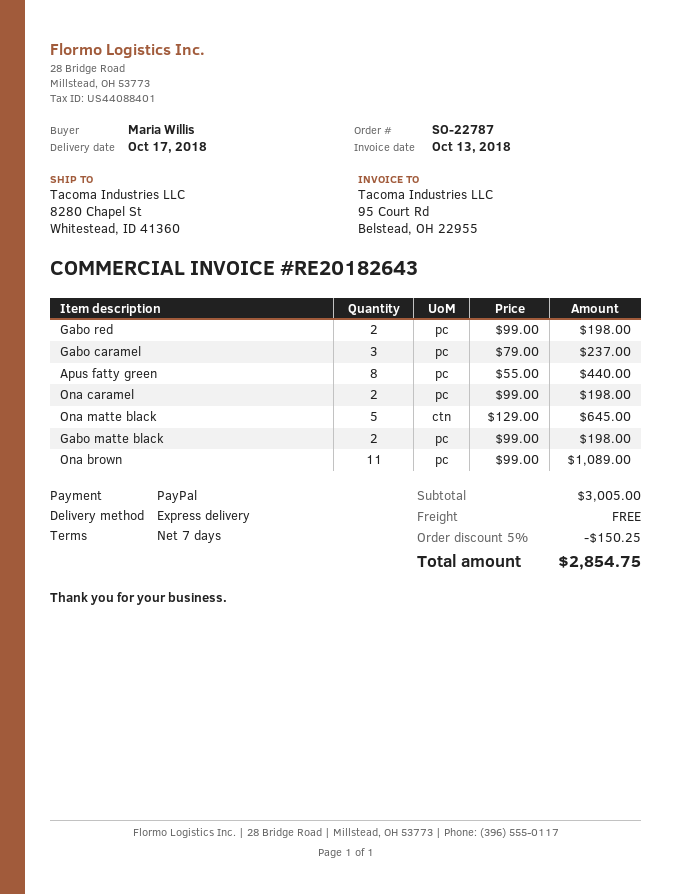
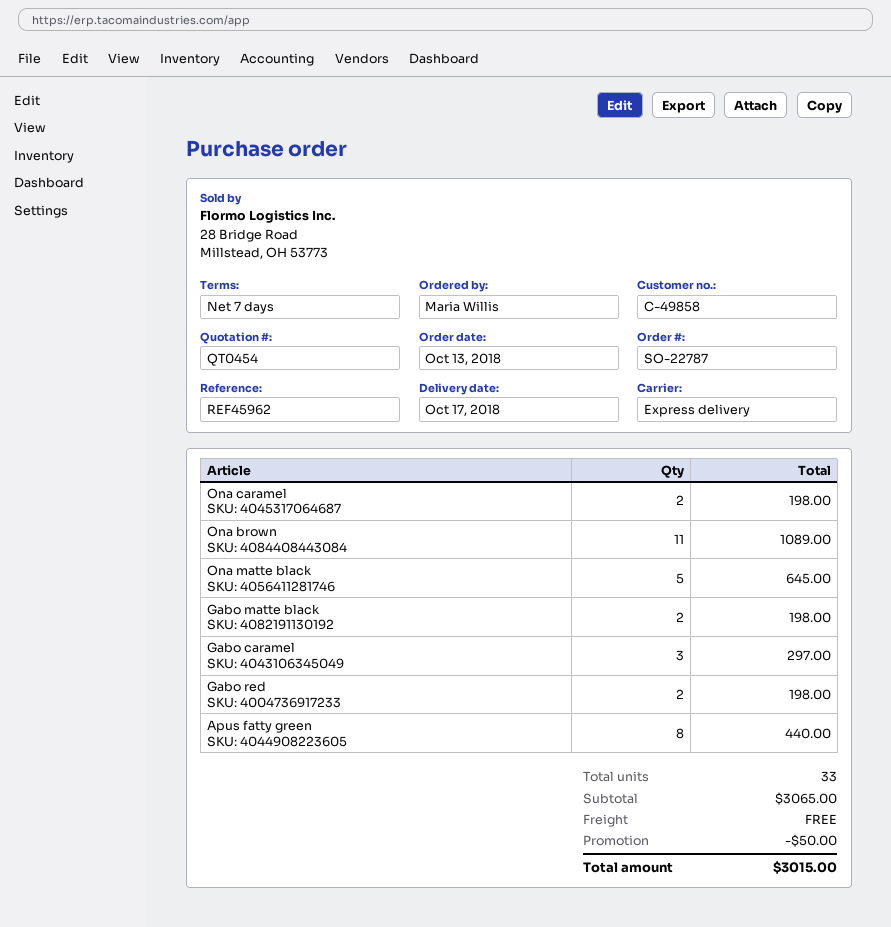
Gabo caramel: 3 for 237.00 -> 3 for 297.00
subtotal: 3005.00 -> 3065.00
discount: 150.25 -> 50.00
total: 2854.75 -> 3015.00

